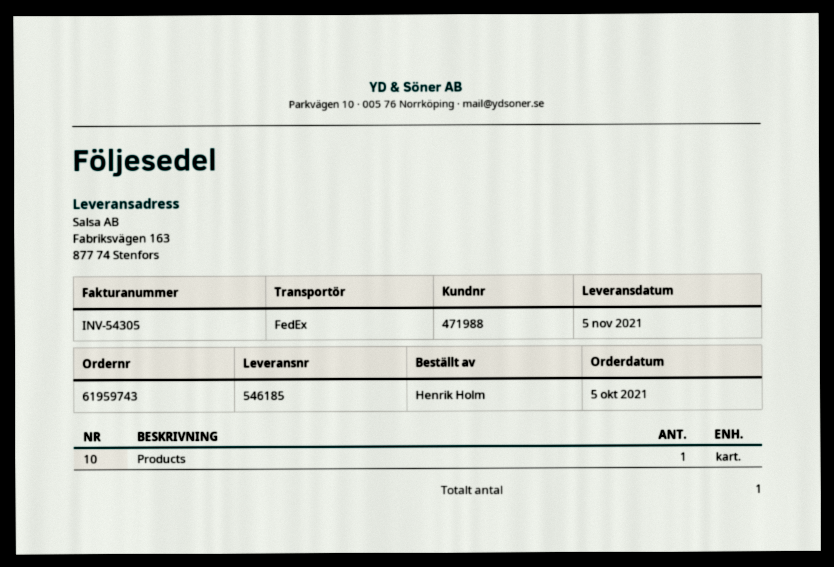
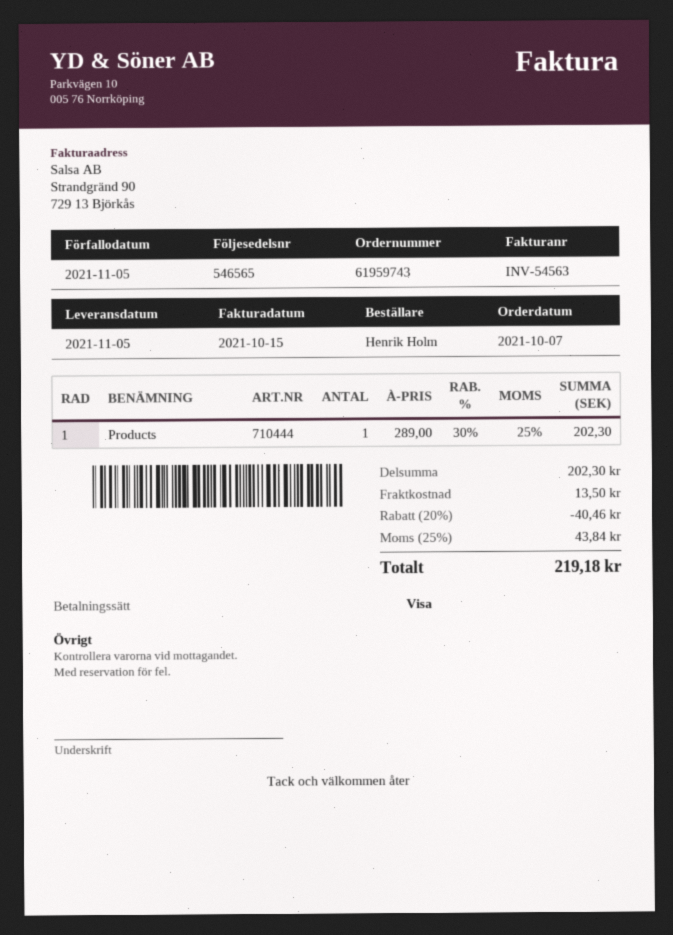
order date: 2021-10-05 -> 2021-10-07
delivery note number: 546185 -> 546565
invoice number: INV-54305 -> INV-54563

